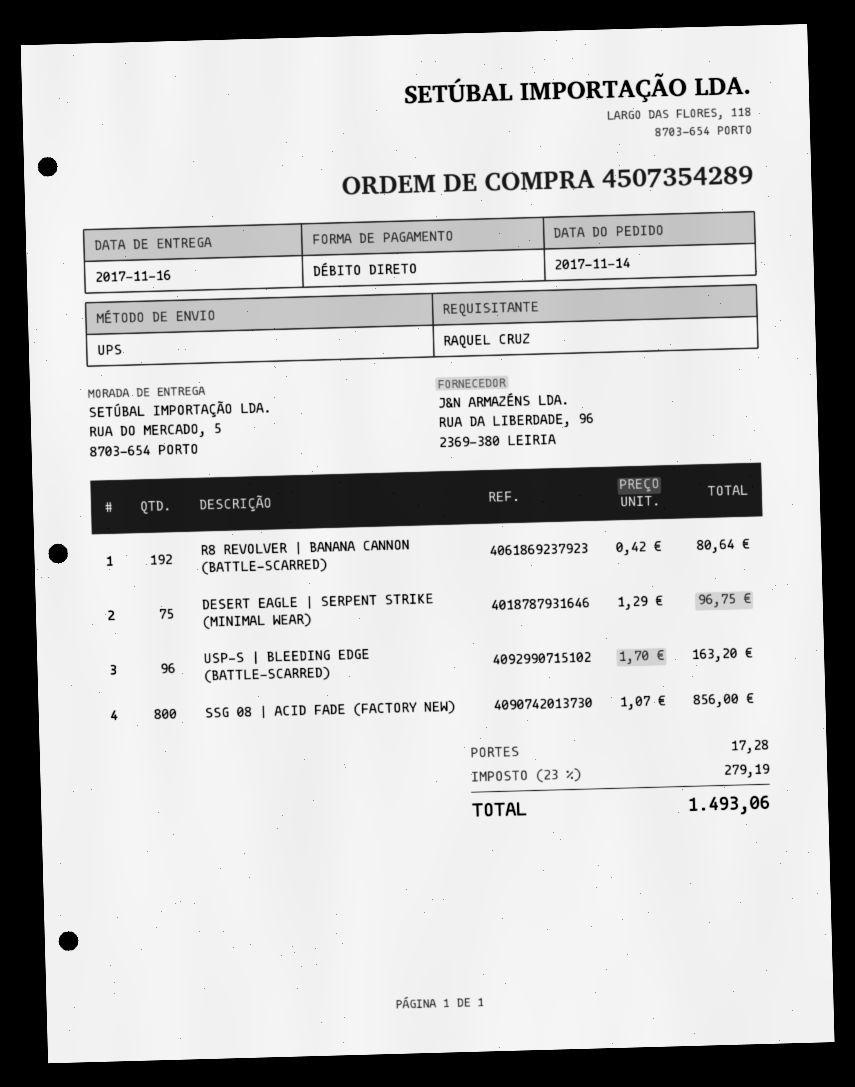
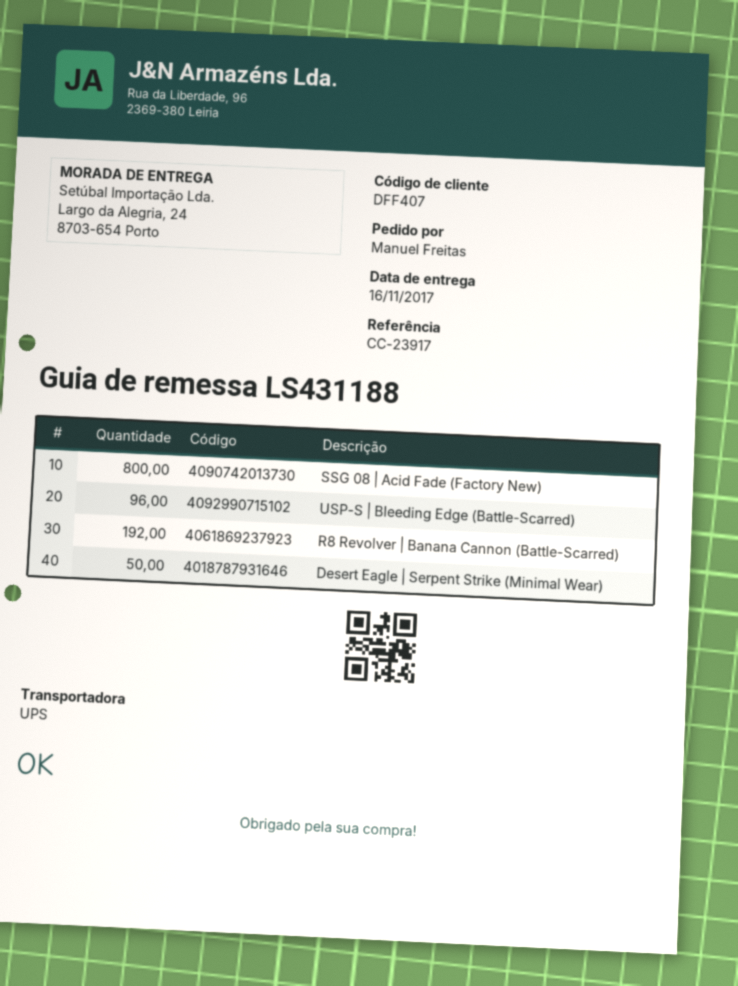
ordered by: RAQUEL CRUZ -> Manuel Freitas
ship to: RUA DO MERCADO, 5, 8703-654 PORTO -> Largo da Alegria, 24, 8703-654 Porto
DESERT EAGLE | SERPENT STRIKE (MINIMAL WEAR): 75 -> 50

